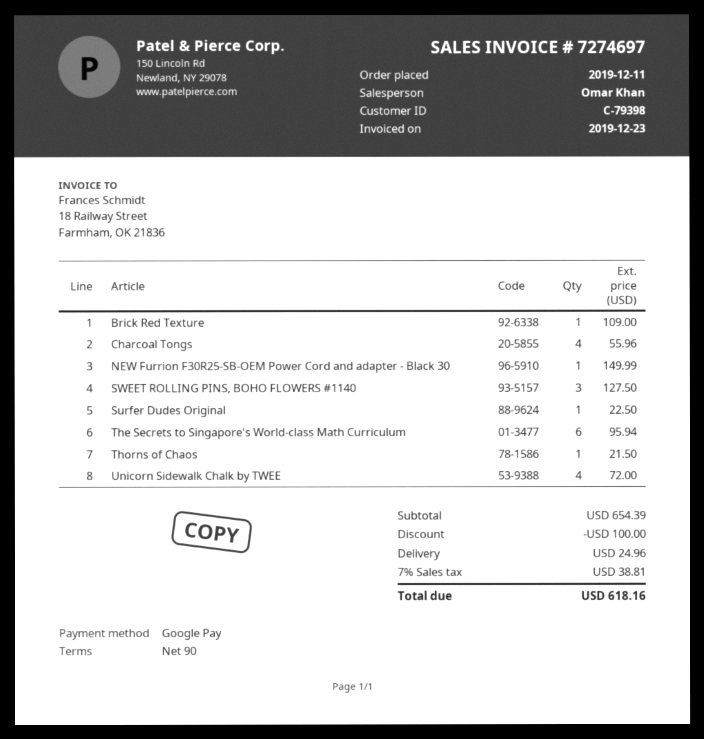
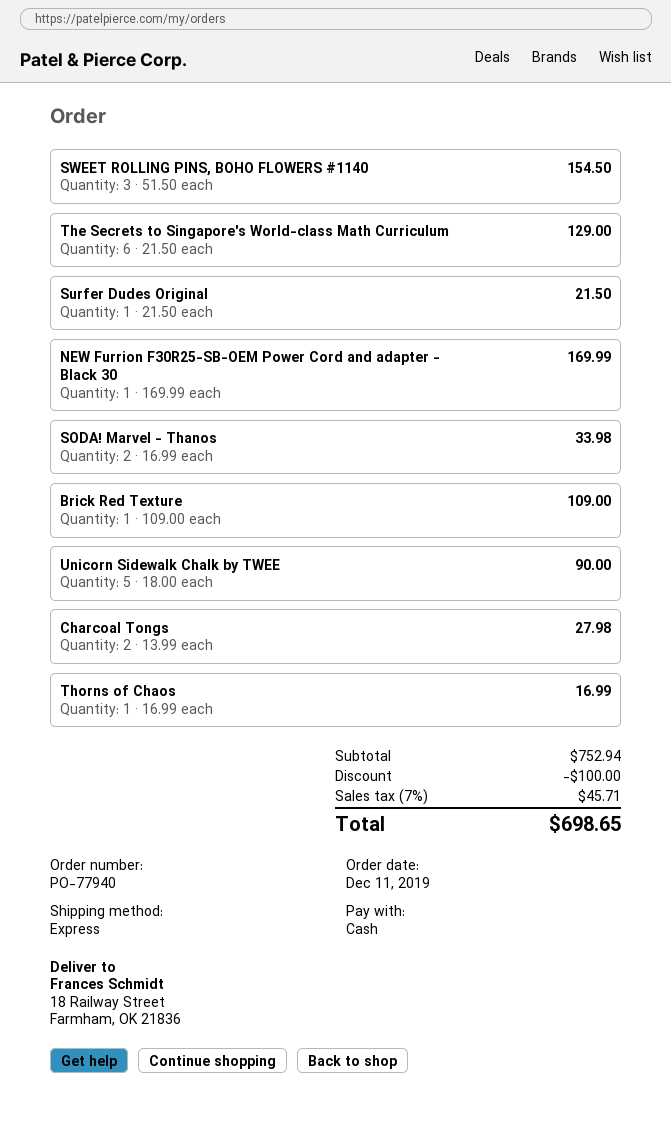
payment method: Google Pay -> cash
Charcoal Tongs: 4 for 55.96 -> 2 for 27.98
NEW Furrion F30R25-SB-OEM Power Cord and adapter - Black 30: 1 for 149.99 -> 1 for 169.99
SWEET ROLLING PINS, BOHO FLOWERS #1140: 3 for 127.50 -> 3 for 154.50
Surfer Dudes Original: 1 for 22.50 -> 1 for 21.50
The Secrets to Singapore's World-class Math Curriculum: 6 for 95.94 -> 6 for 129.00
Thorns of Chaos: 1 for 21.50 -> 1 for 16.99
Unicorn Sidewalk Chalk by TWEE: 4 for 72.00 -> 5 for 90.00
SODA! Marvel - Thanos: none -> 2 for 33.98
subtotal: 654.39 -> 752.94
shipping: 24.96 -> none
tax: 7% = 38.81 -> 7% = 45.71
total: 618.16 -> 698.65

